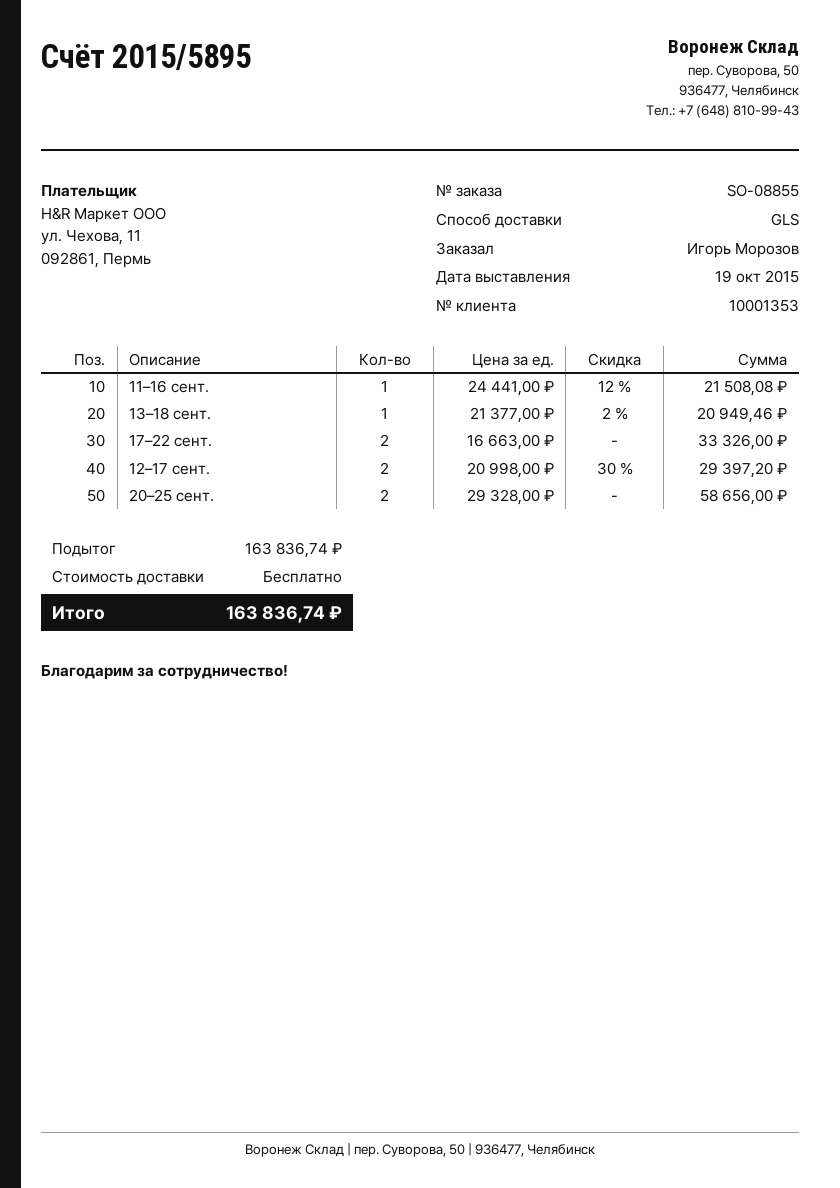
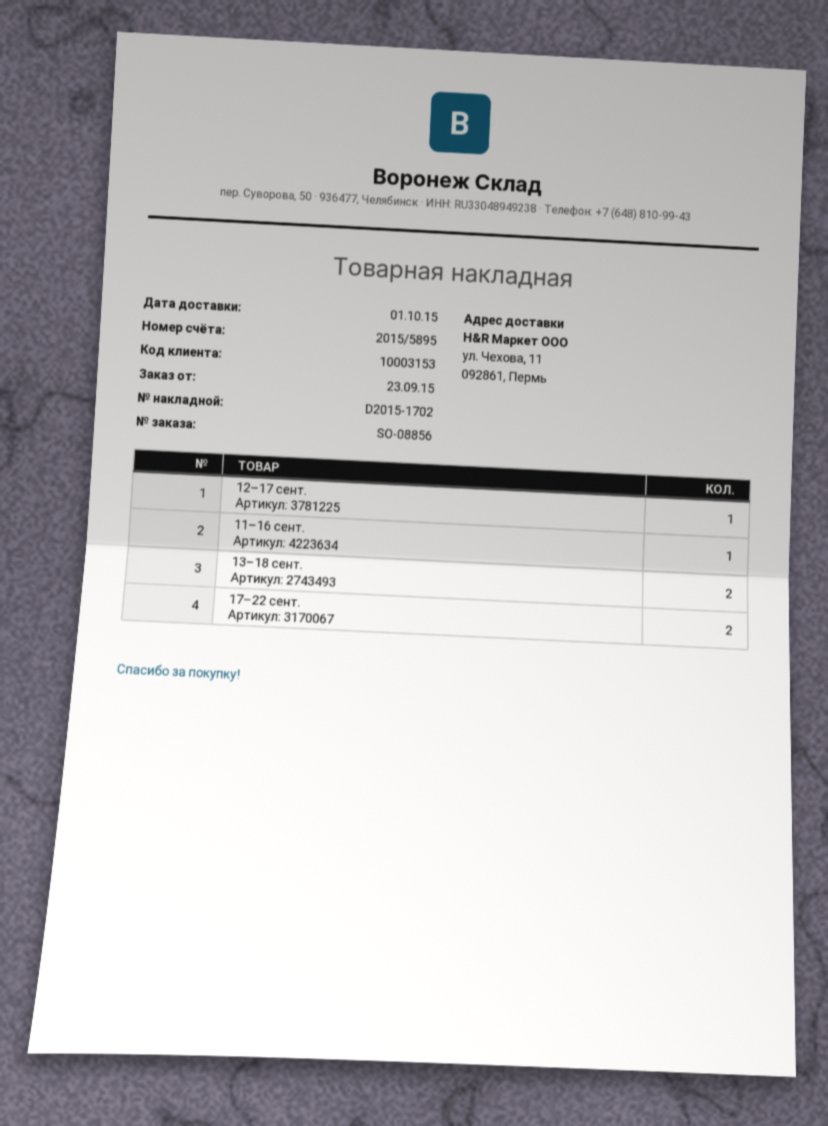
order number: SO-08855 -> SO-08856
customer number: 10001353 -> 10003153
13–18 сент.: 1 -> 2
12–17 сент.: 2 -> 1
20–25 сент.: 2 -> none

